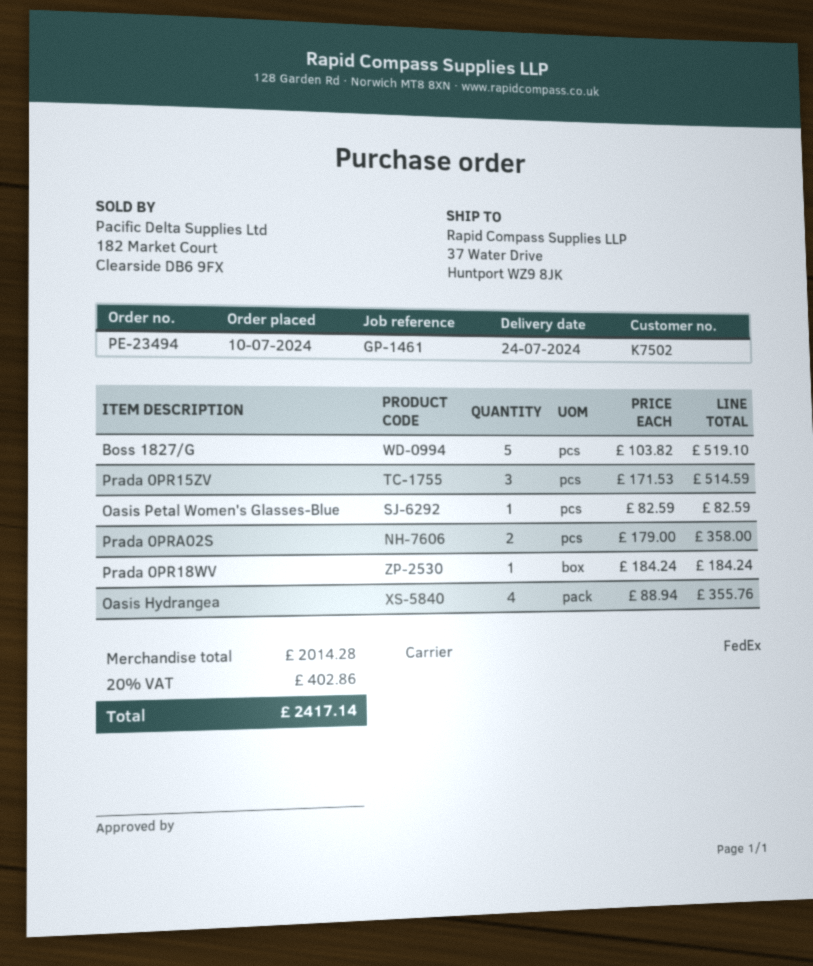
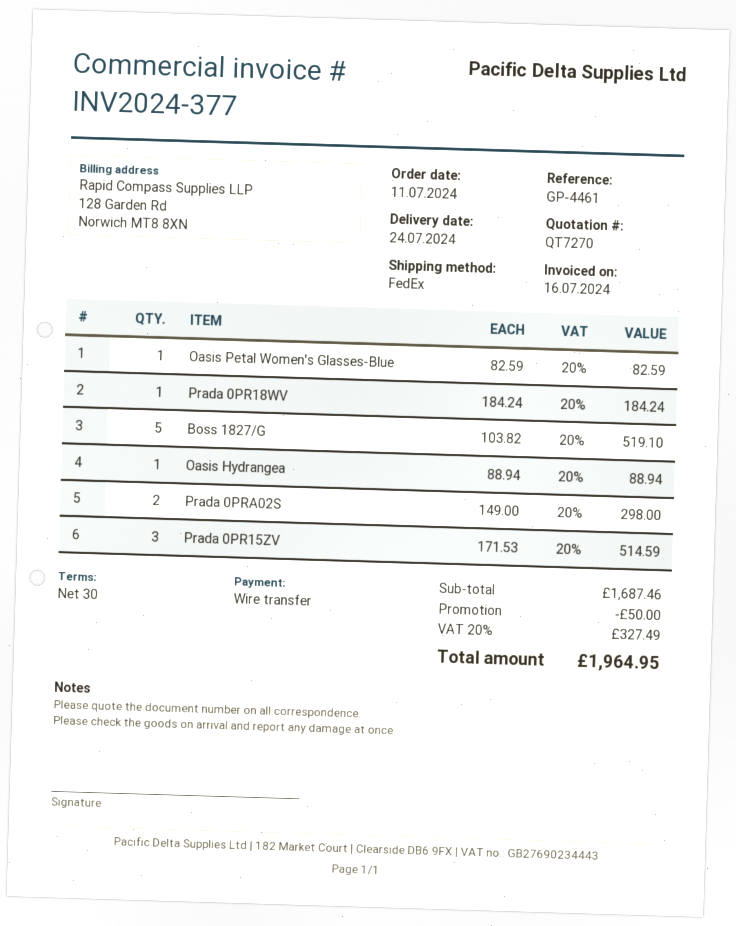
order date: 2024-07-10 -> 2024-07-11
reference: GP-1461 -> GP-4461
Prada 0PRA02S: 2 x 179.00 = 358.00 -> 2 x 149.00 = 298.00
Oasis Hydrangea: 4 x 88.94 = 355.76 -> 1 x 88.94 = 88.94
subtotal: 2014.28 -> 1687.46
discount: none -> 50.00
tax: 20% = 402.86 -> 20% = 327.49
total: 2417.14 -> 1964.95

